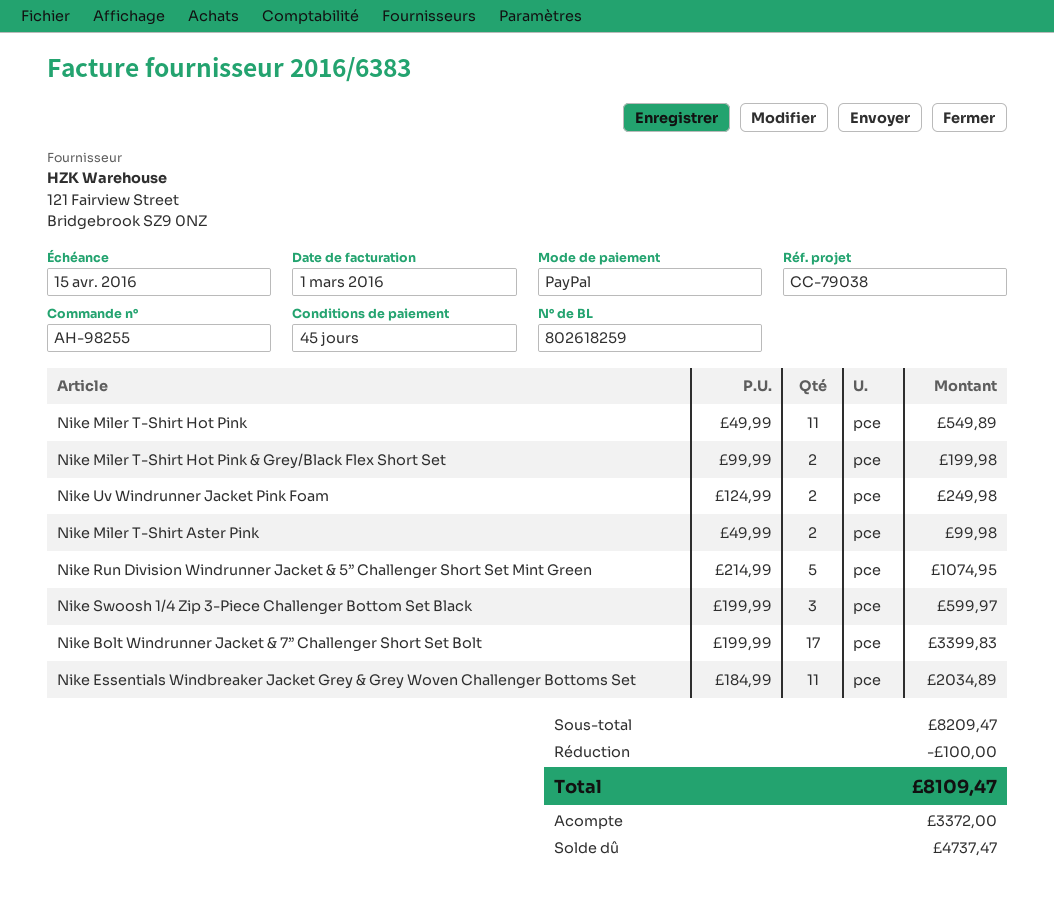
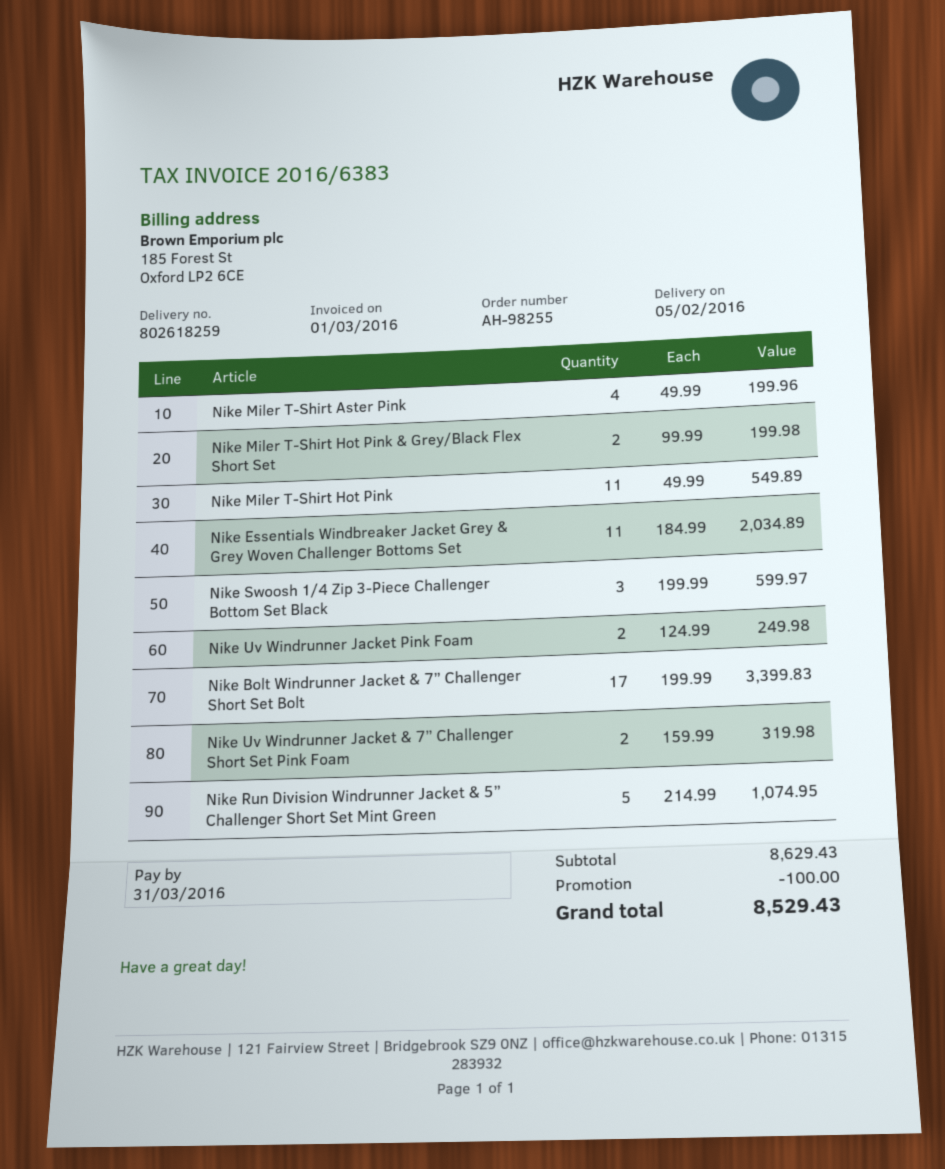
due date: 2016-04-15 -> 2016-03-31
Nike Miler T-Shirt Aster Pink: 2 x 49.99 = 99.98 -> 4 x 49.99 = 199.96
Nike Uv Windrunner Jacket & 7” Challenger Short Set Pink Foam: none -> 2 x 159.99 = 319.98
subtotal: 8209.47 -> 8629.43
total: 8109.47 -> 8529.43

